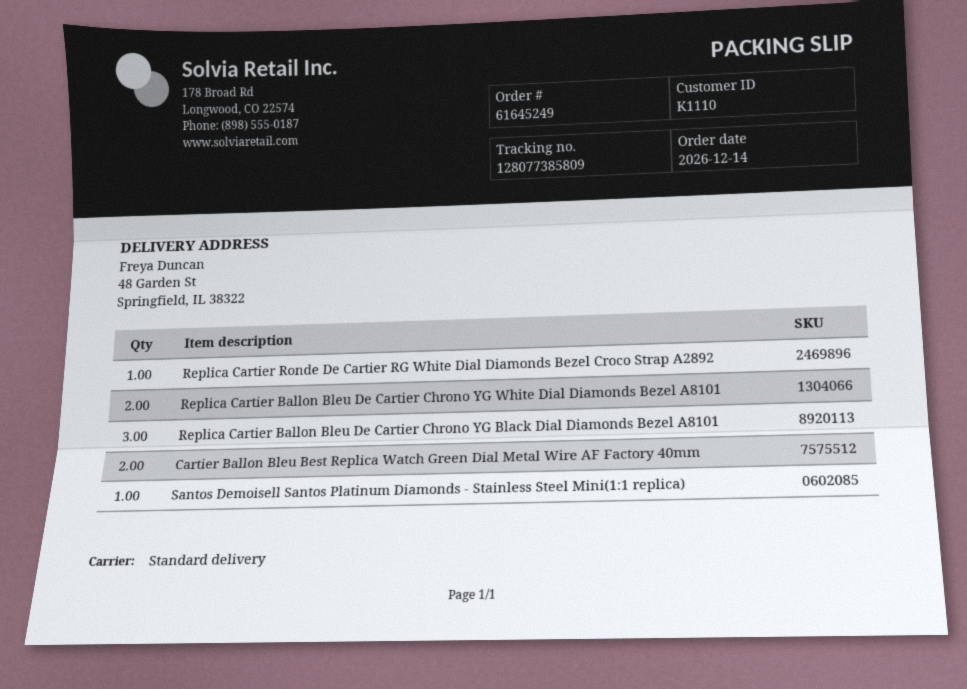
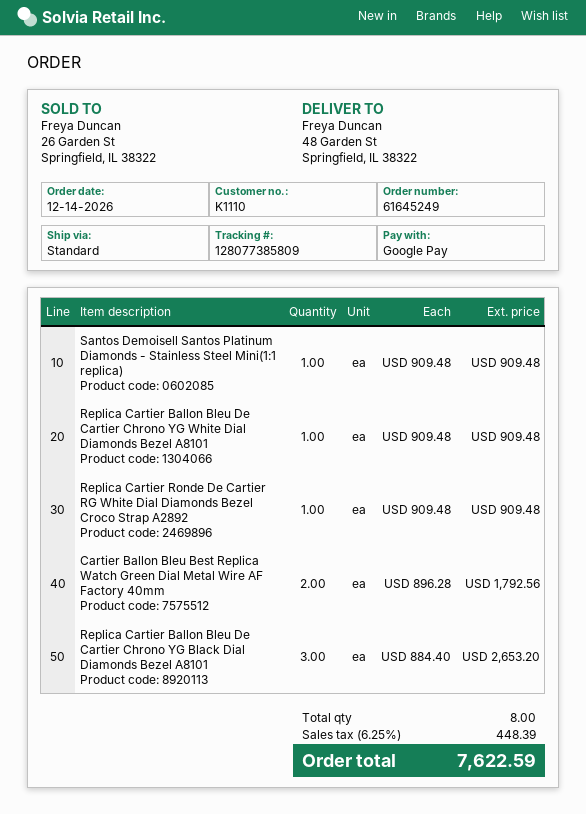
Replica Cartier Ballon Bleu De Cartier Chrono YG White Dial Diamonds Bezel A8101: 2 -> 1

